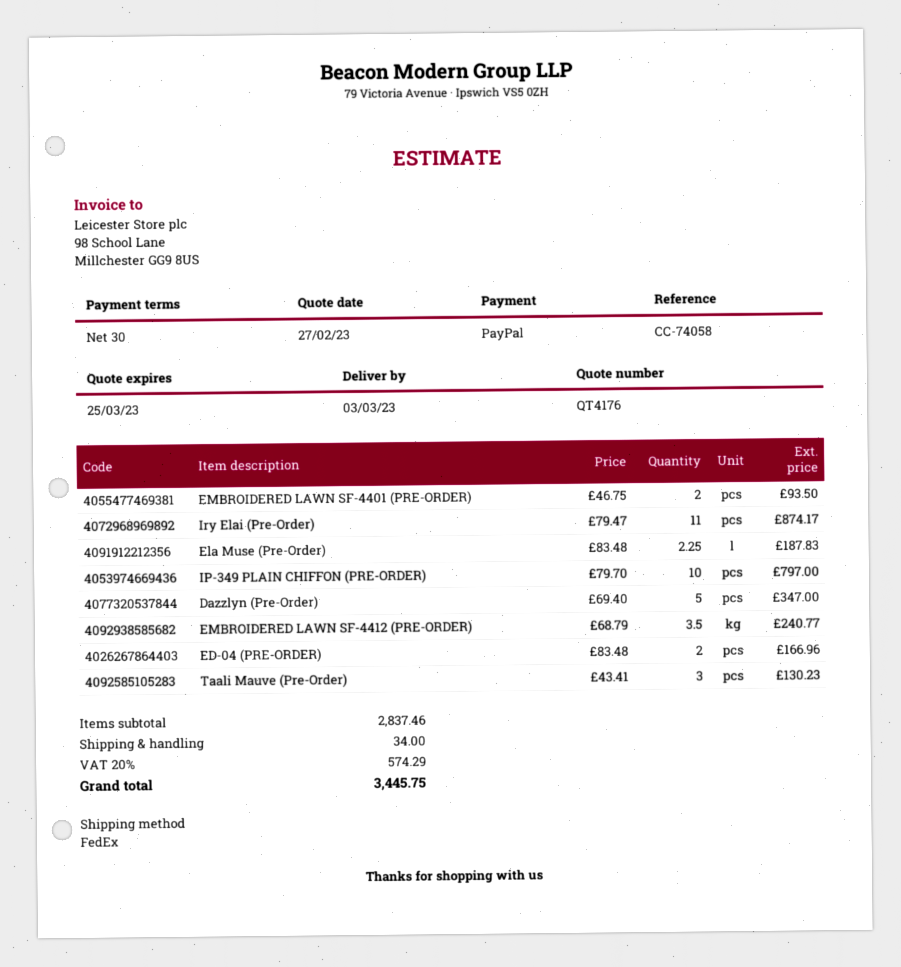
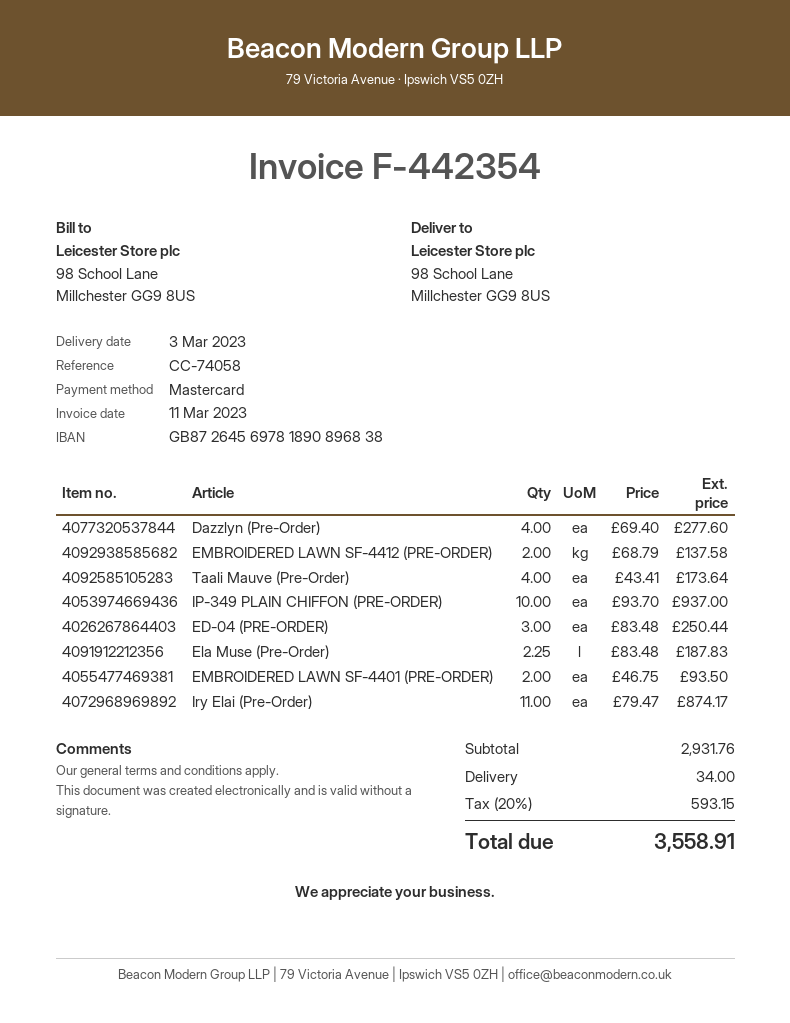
payment method: PayPal -> Mastercard
IP-349 PLAIN CHIFFON (PRE-ORDER): 10 x 79.70 = 797.00 -> 10 x 93.70 = 937.00
Dazzlyn (Pre-Order): 5 x 69.40 = 347.00 -> 4 x 69.40 = 277.60
EMBROIDERED LAWN SF-4412 (PRE-ORDER): 3.5 x 68.79 = 240.77 -> 2 x 68.79 = 137.58
ED-04 (PRE-ORDER): 2 x 83.48 = 166.96 -> 3 x 83.48 = 250.44
Taali Mauve (Pre-Order): 3 x 43.41 = 130.23 -> 4 x 43.41 = 173.64
subtotal: 2837.46 -> 2931.76
tax: 20% = 574.29 -> 20% = 593.15
total: 3445.75 -> 3558.91

